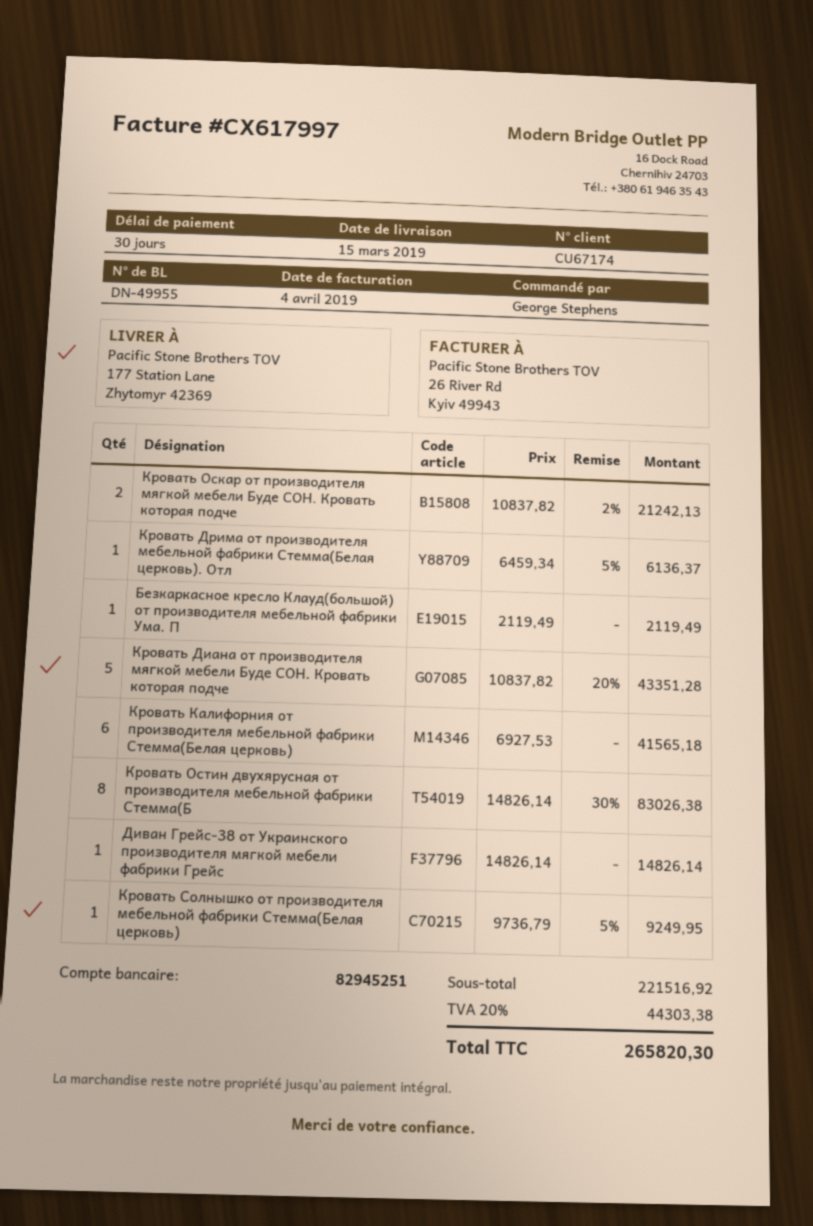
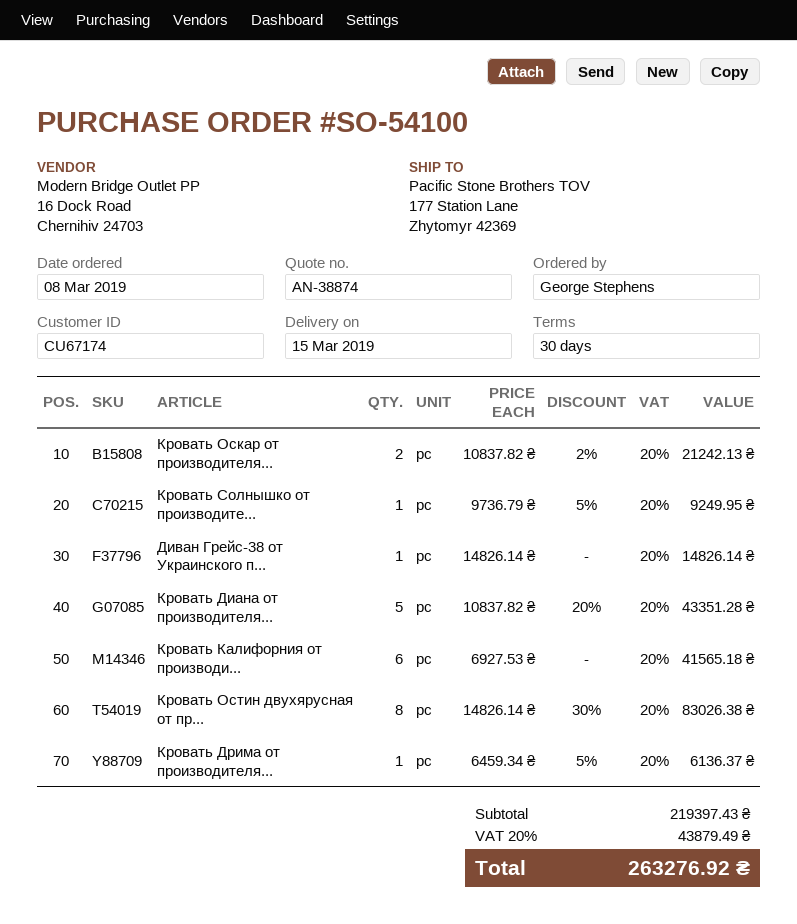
Безкаркасное кресло Клауд(большой) от производителя мебельной фабрики Ума. П: 1 x 2119.49 = 2119.49 -> none
subtotal: 221516.92 -> 219397.43
tax: 20% = 44303.38 -> 20% = 43879.49
total: 265820.30 -> 263276.92

